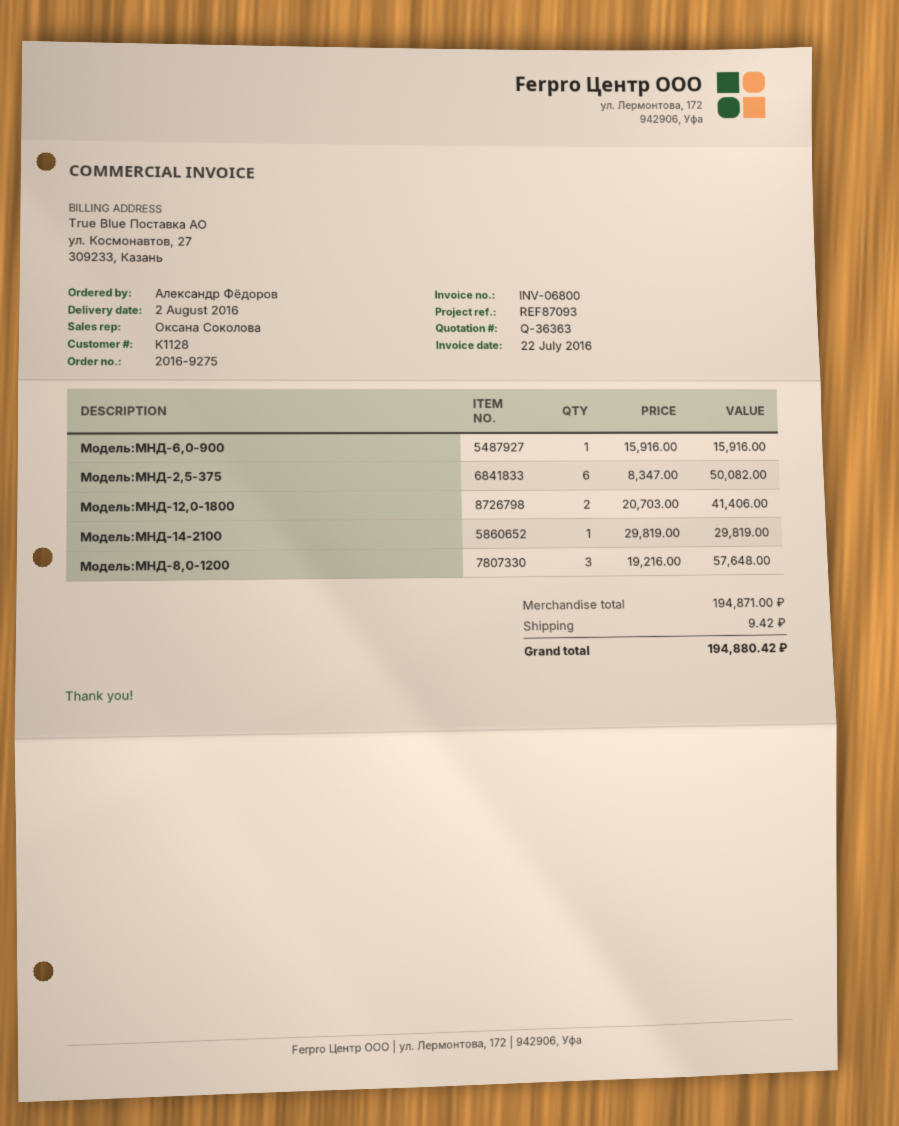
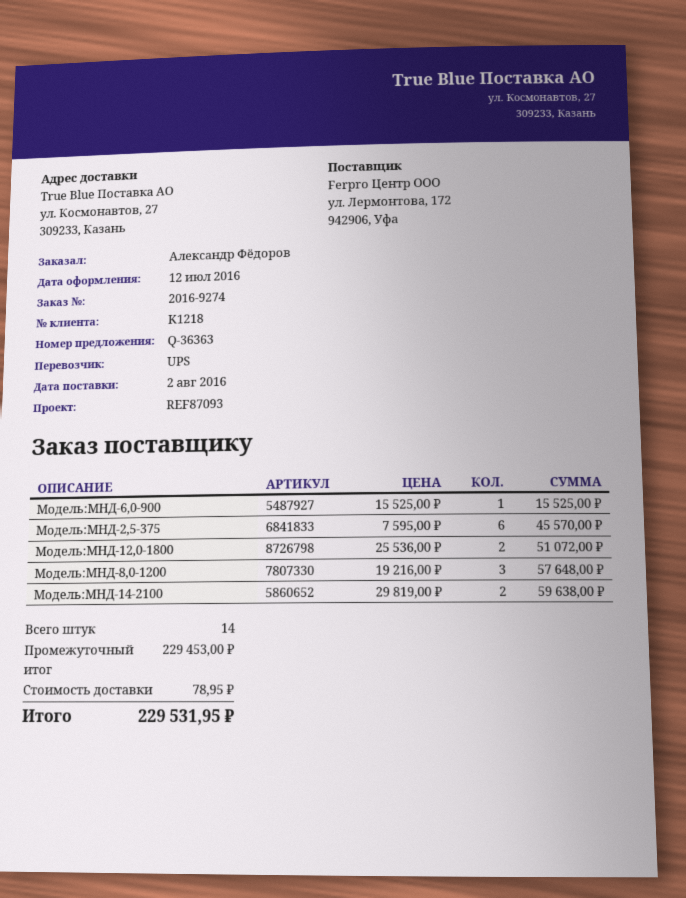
order number: 2016-9275 -> 2016-9274
customer number: K1128 -> K1218
Модель:МНД-6,0-900: 1 x 15916.00 = 15916.00 -> 1 x 15525.00 = 15525.00
Модель:МНД-2,5-375: 6 x 8347.00 = 50082.00 -> 6 x 7595.00 = 45570.00
Модель:МНД-12,0-1800: 2 x 20703.00 = 41406.00 -> 2 x 25536.00 = 51072.00
Модель:МНД-14-2100: 1 x 29819.00 = 29819.00 -> 2 x 29819.00 = 59638.00
subtotal: 194871.00 -> 229453.00
shipping: 9.42 -> 78.95
total: 194880.42 -> 229531.95

